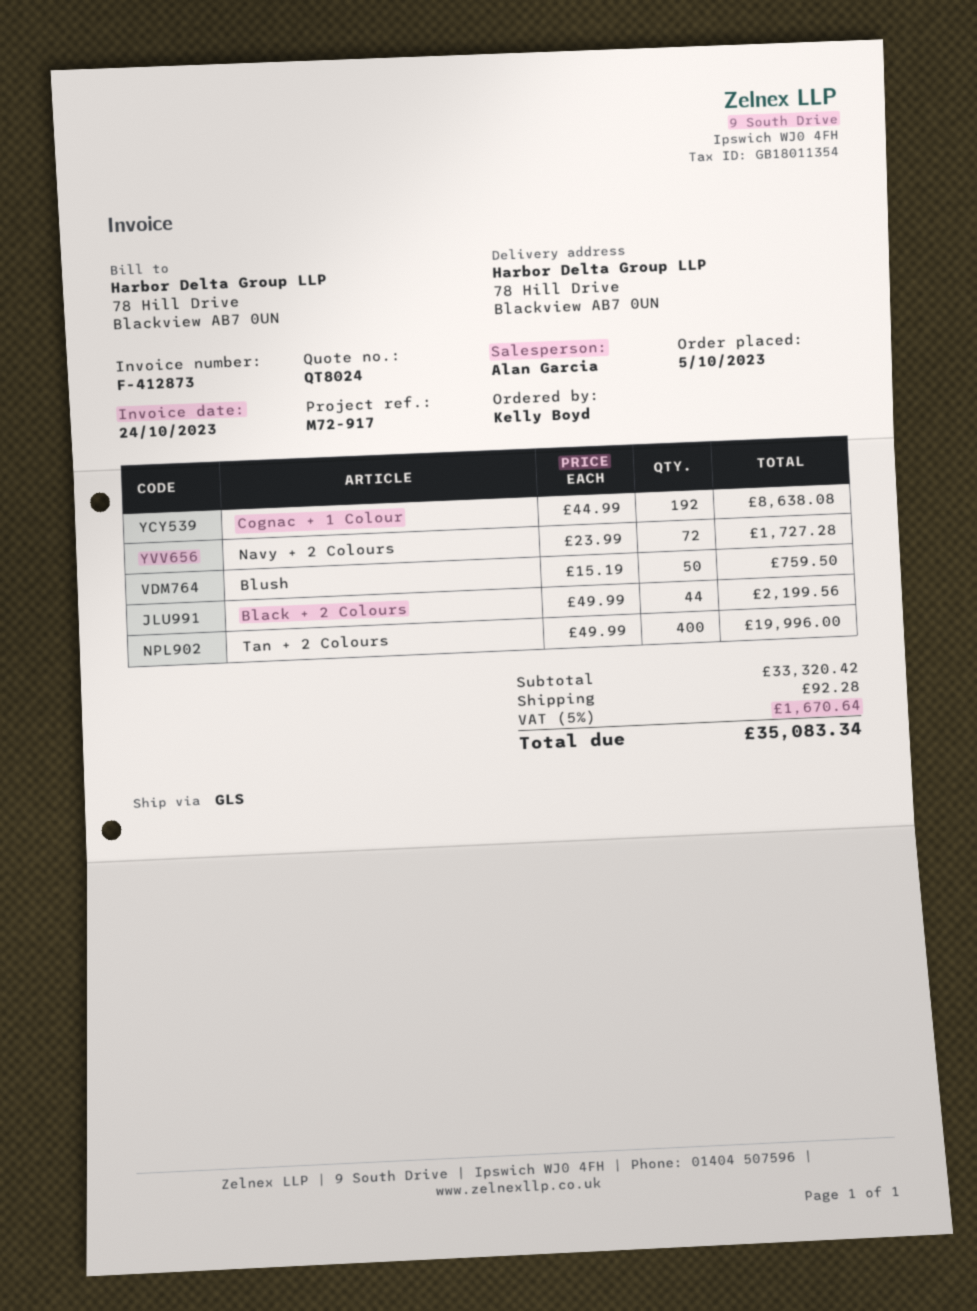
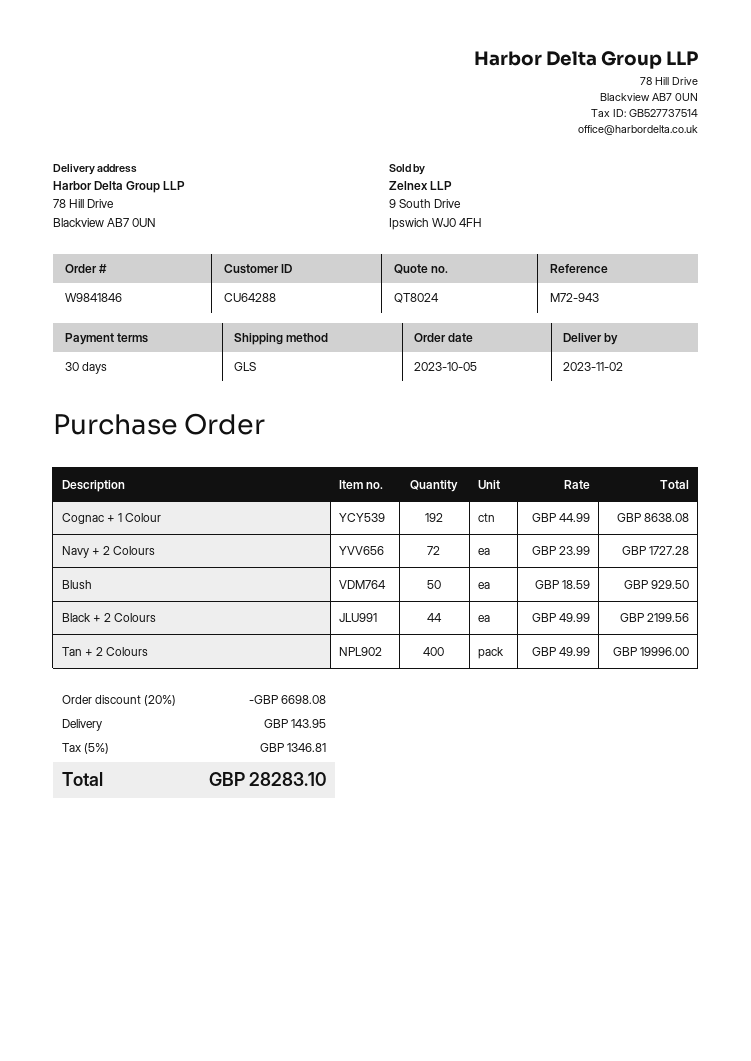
reference: M72-917 -> M72-943
Blush: 50 x 15.19 = 759.50 -> 50 x 18.59 = 929.50
discount: none -> 20% = 6698.08
shipping: 92.28 -> 143.95
tax: 5% = 1670.64 -> 5% = 1346.81
total: 35083.34 -> 28283.10

